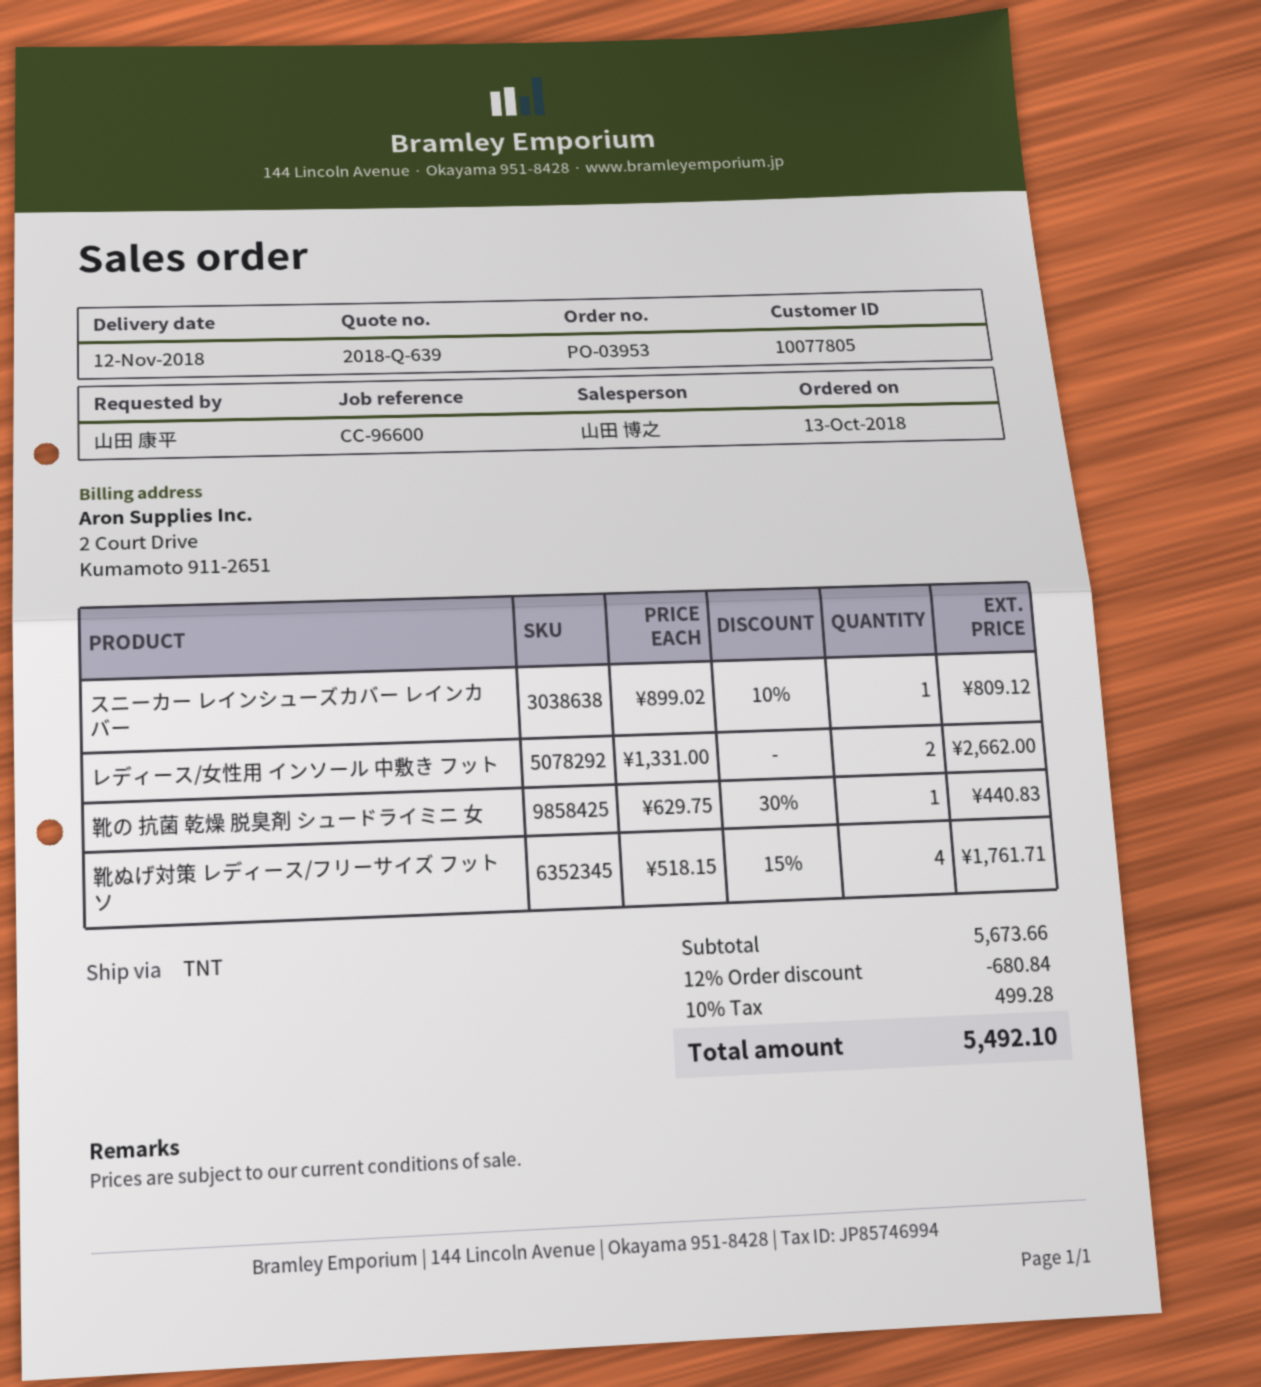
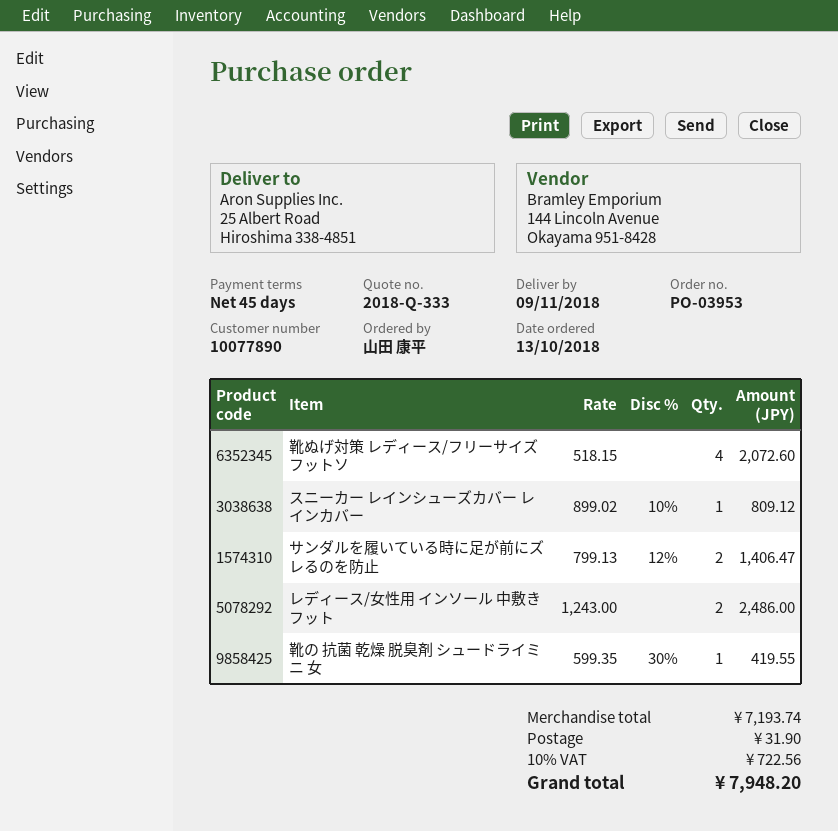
quote number: 2018-Q-639 -> 2018-Q-333
delivery date: 2018-11-12 -> 2018-11-09
customer number: 10077805 -> 10077890
レディース/女性用 インソール 中敷き フット: 2 x 1331.00 = 2662.00 -> 2 x 1243.00 = 2486.00
靴の 抗菌 乾燥 脱臭剤 シュードライミニ 女: 1 x 629.75 - 30% = 440.83 -> 1 x 599.35 - 30% = 419.55
靴ぬげ対策 レディース/フリーサイズ フットソ: 4 x 518.15 - 15% = 1761.71 -> 4 x 518.15 = 2072.60
サンダルを履いている時に足が前にズレるのを防止: none -> 2 x 799.13 - 12% = 1406.47
subtotal: 5673.66 -> 7193.74
discount: 12% = 680.84 -> none
shipping: none -> 31.90
tax: 10% = 499.28 -> 10% = 722.56
total: 5492.10 -> 7948.20

